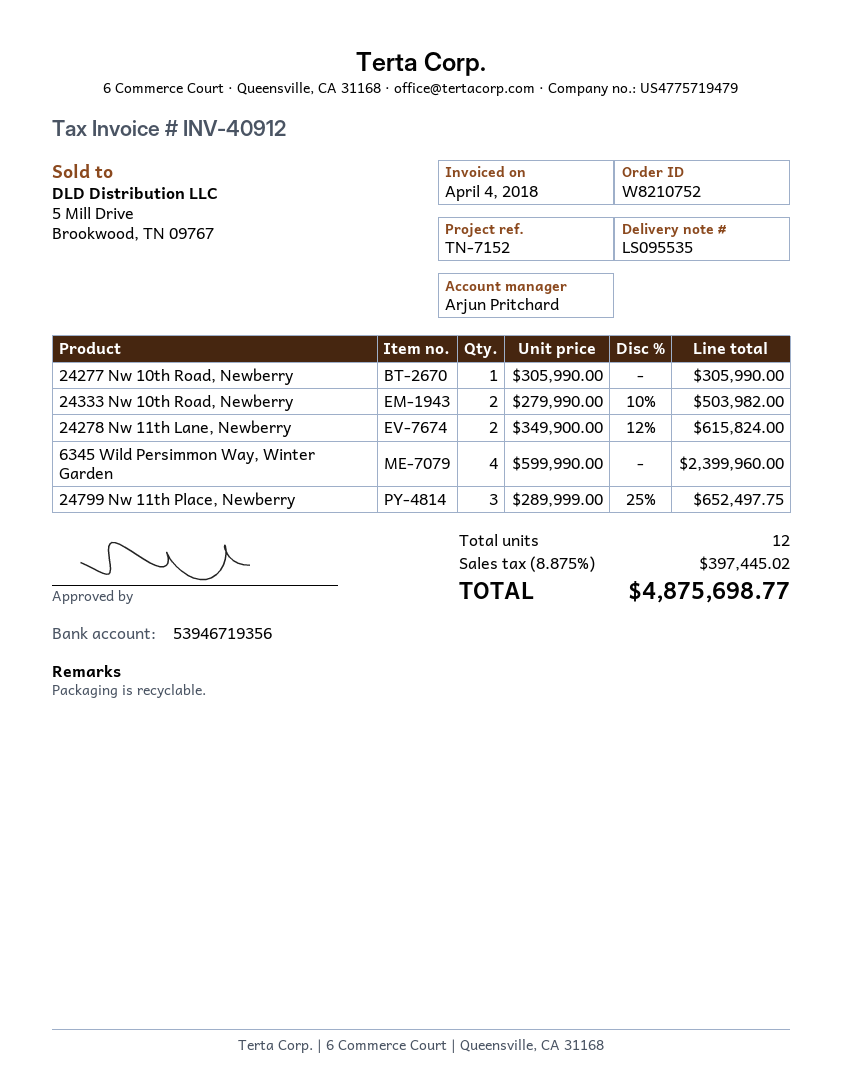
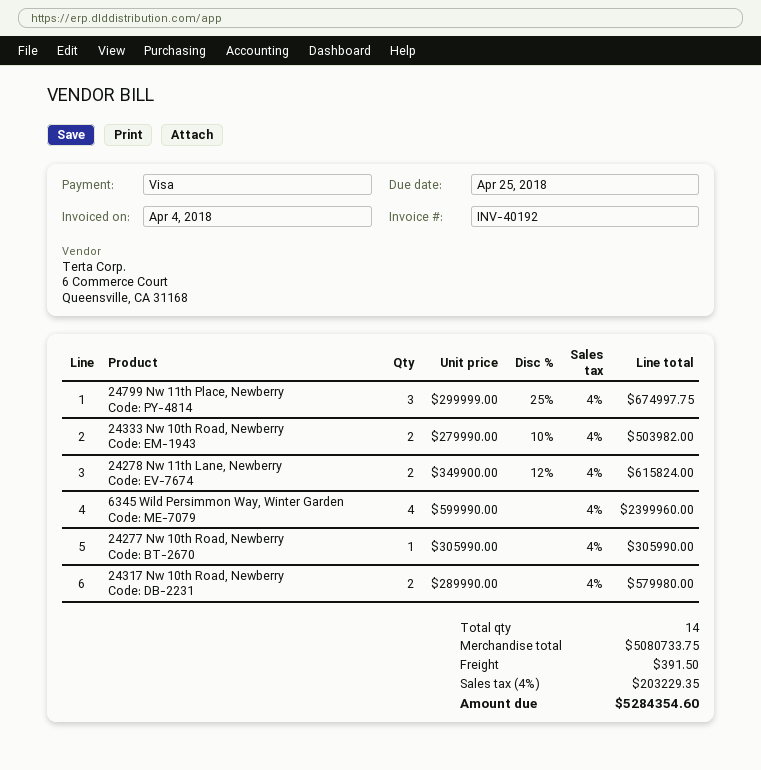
invoice number: INV-40912 -> INV-40192
24799 Nw 11th Place, Newberry: 3 x 289999.00 - 25% = 652497.75 -> 3 x 299999.00 - 25% = 674997.75
24317 Nw 10th Road, Newberry: none -> 2 x 289990.00 = 579980.00
total quantity: 12 -> 14
shipping: none -> 391.50
tax: 8.875% = 397445.02 -> 4% = 203229.35
total: 4875698.77 -> 5284354.60

